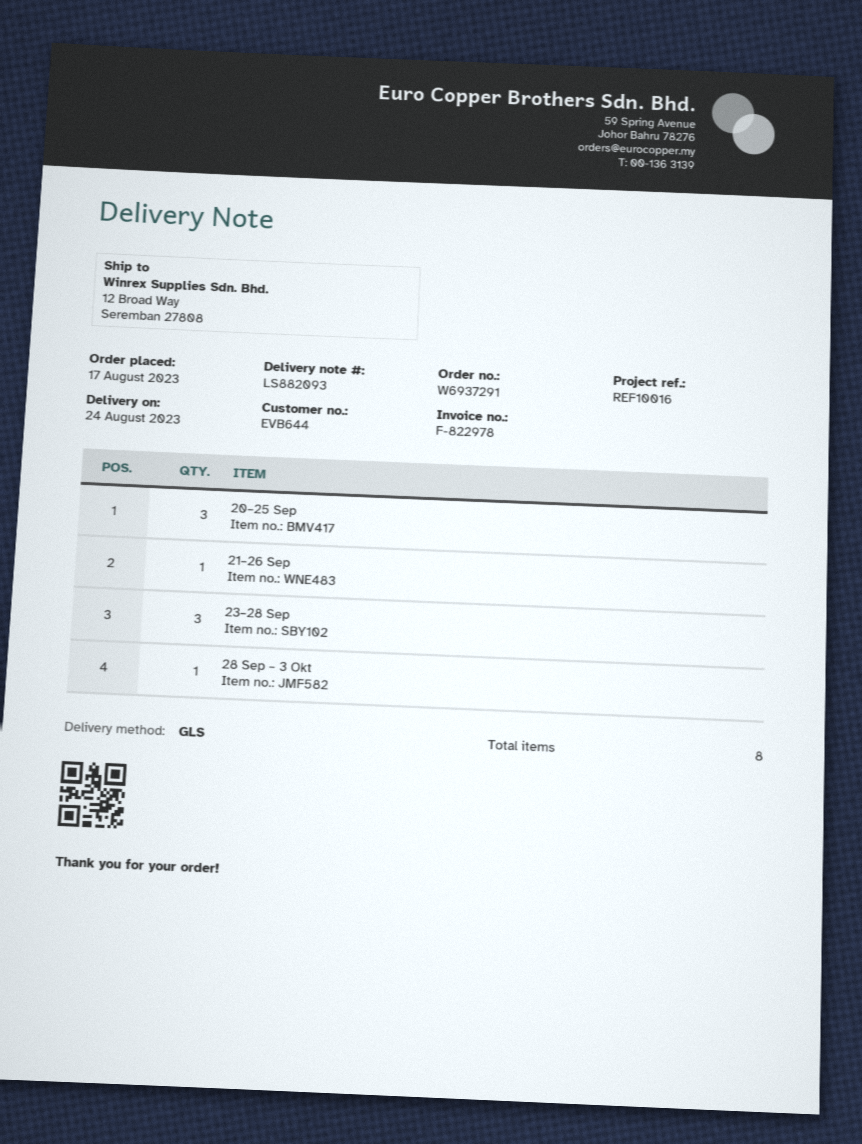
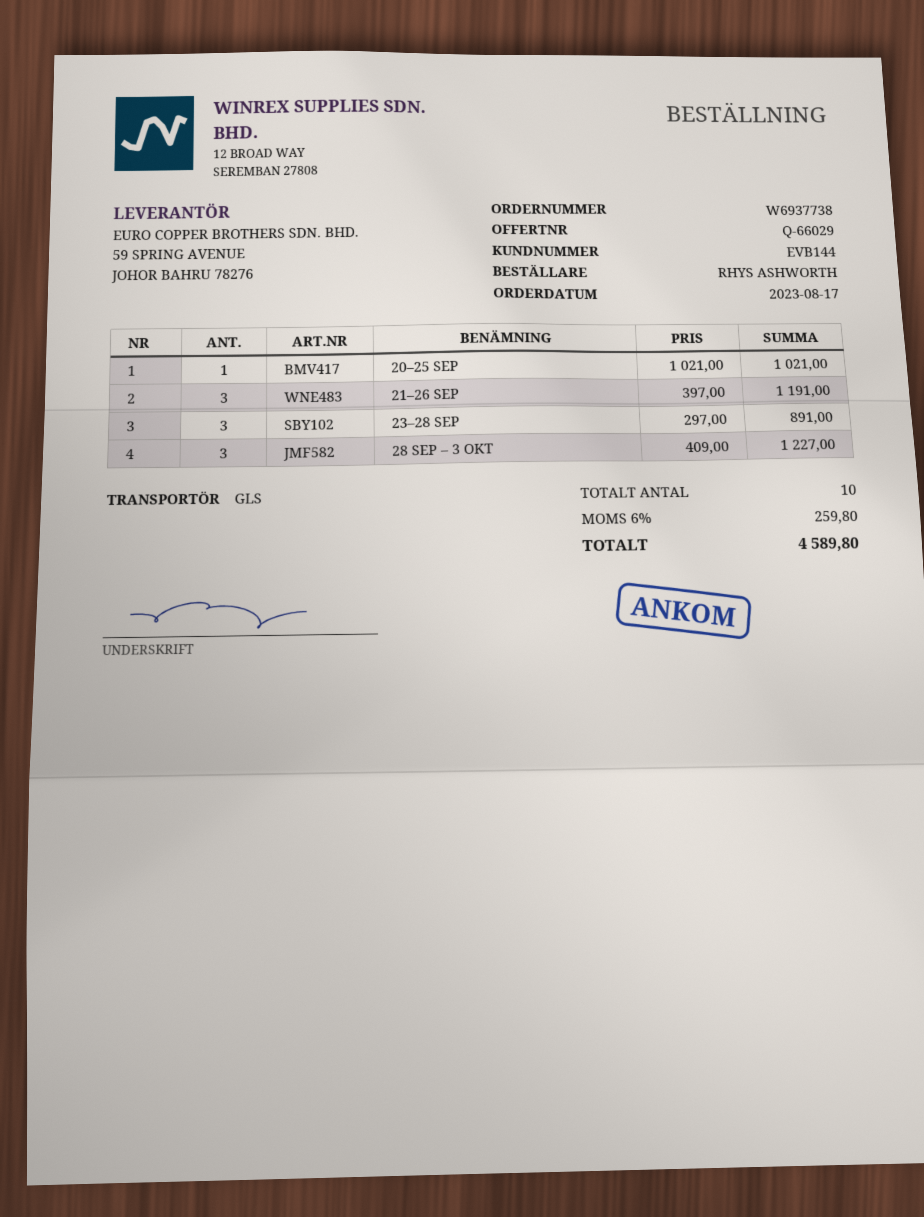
order number: W6937291 -> W6937738
customer number: EVB644 -> EVB144
20–25 Sep: 3 -> 1
21–26 Sep: 1 -> 3
28 Sep – 3 Okt: 1 -> 3
total quantity: 8 -> 10

